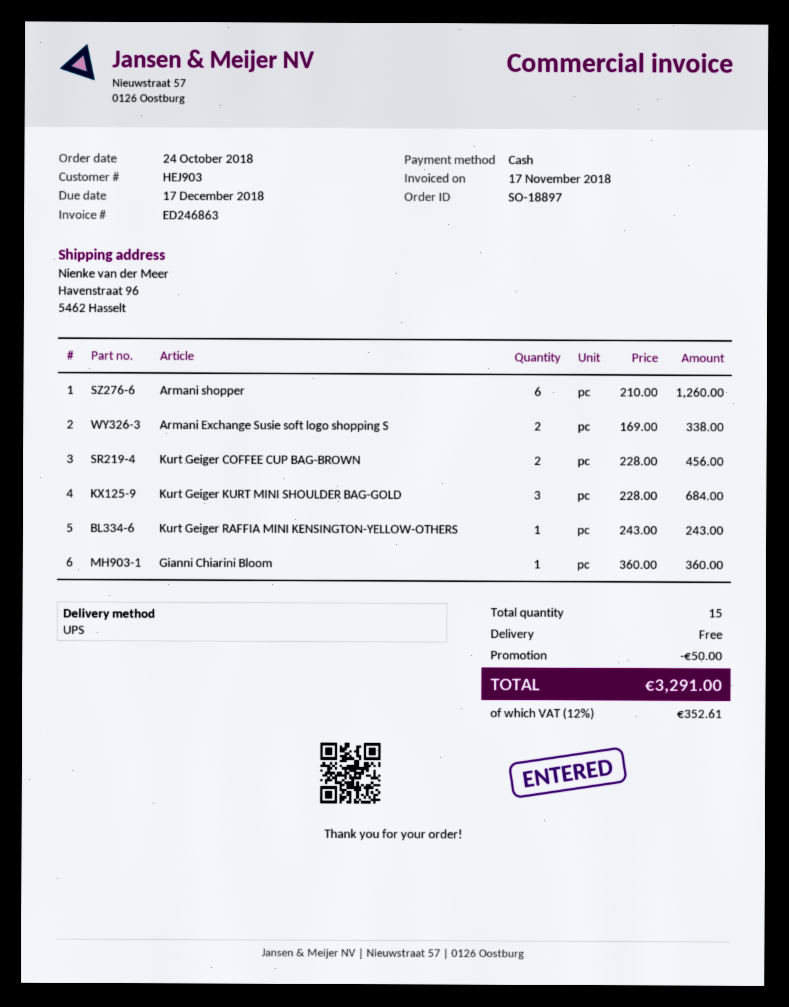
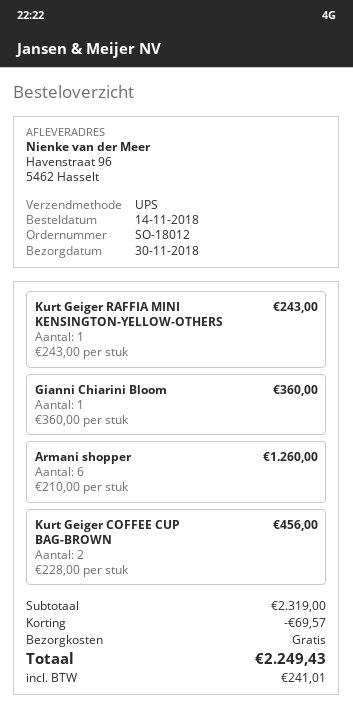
order number: SO-18897 -> SO-18012
order date: 2018-10-24 -> 2018-11-14
Armani Exchange Susie soft logo shopping S: 2 x 169.00 = 338.00 -> none
Kurt Geiger KURT MINI SHOULDER BAG-GOLD: 3 x 228.00 = 684.00 -> none
discount: 50.00 -> 69.57
tax: 352.61 -> 241.01
total: 3291.00 -> 2249.43

